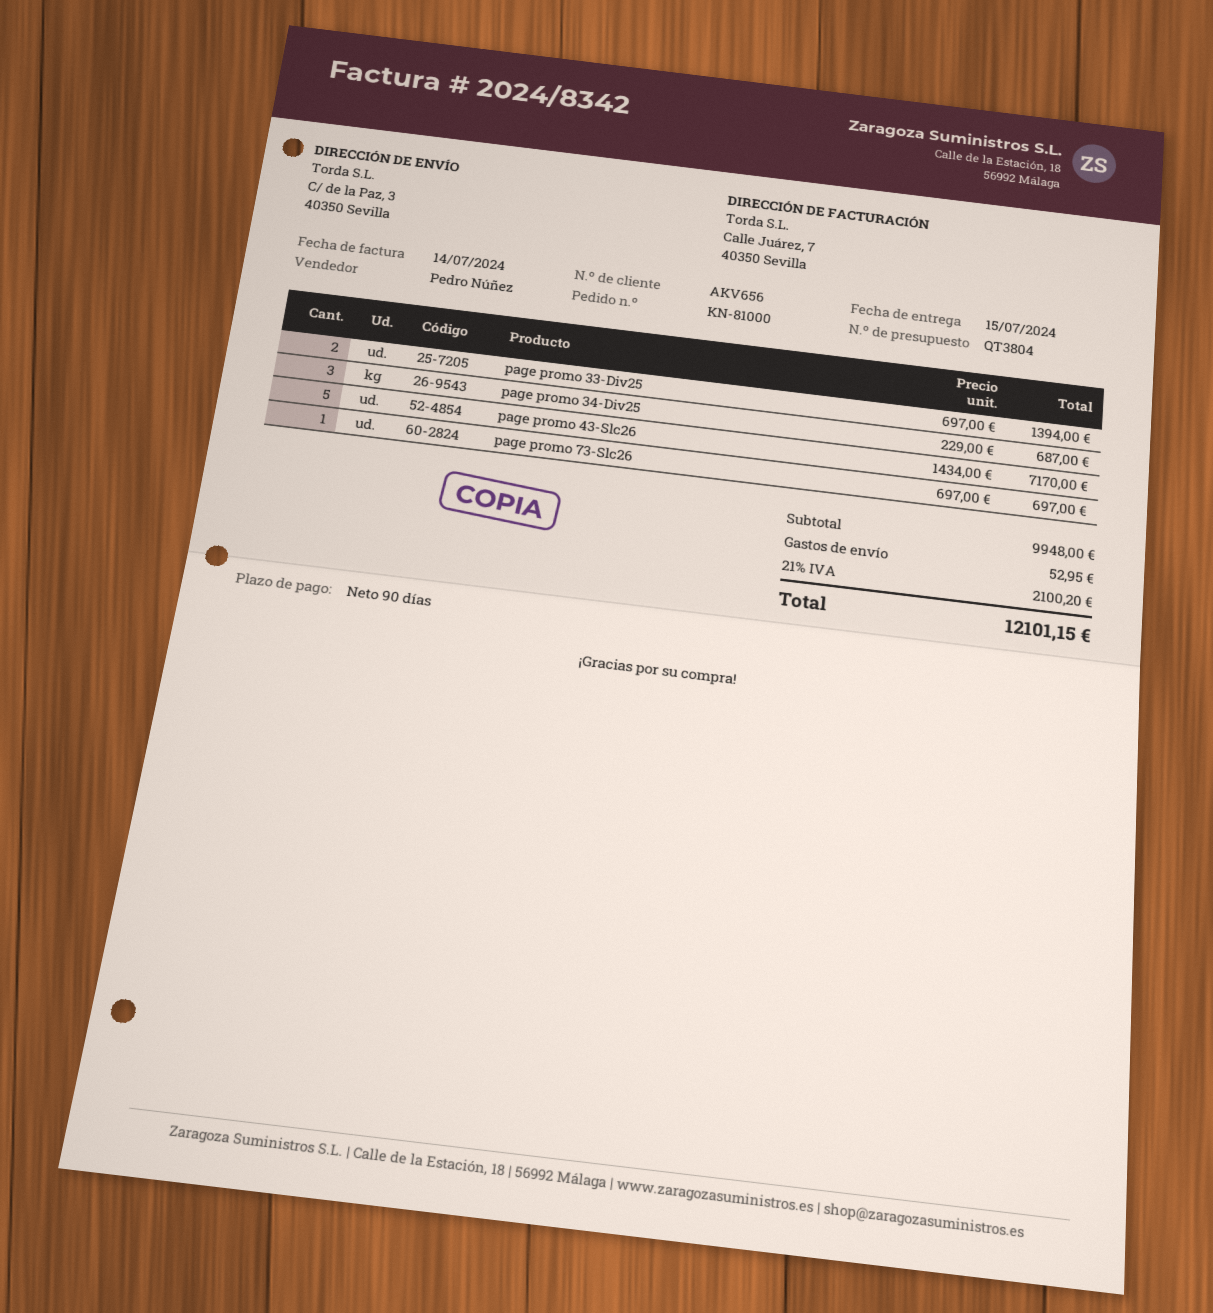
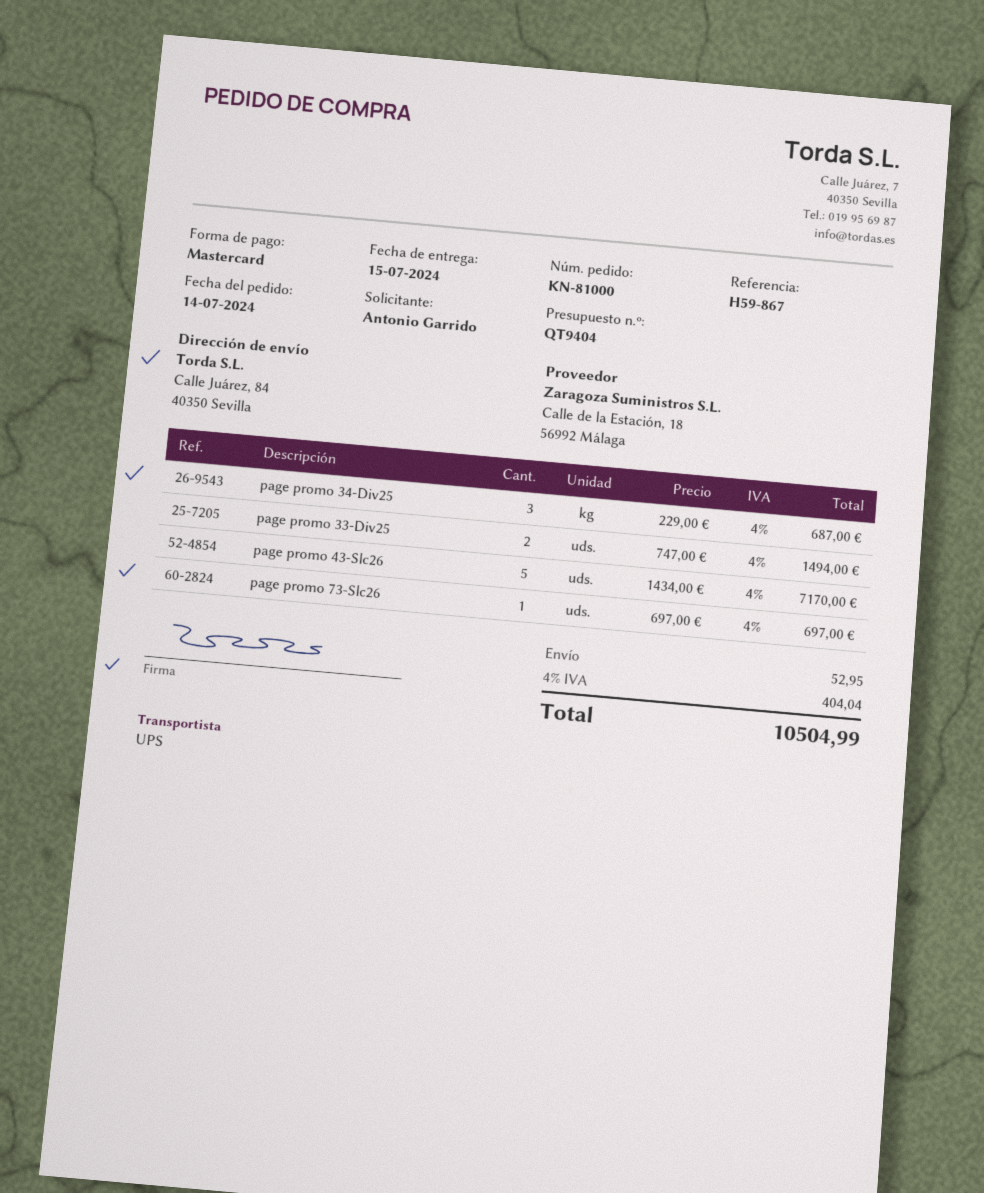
quote number: QT3804 -> QT9404
ship to: C/ de la Paz, 3, 40350 Sevilla -> Calle Juárez, 84, 40350 Sevilla
page promo 33-Div25: 2 x 697.00 = 1394.00 -> 2 x 747.00 = 1494.00
tax: 21% = 2100.20 -> 4% = 404.04
total: 12101.15 -> 10504.99

